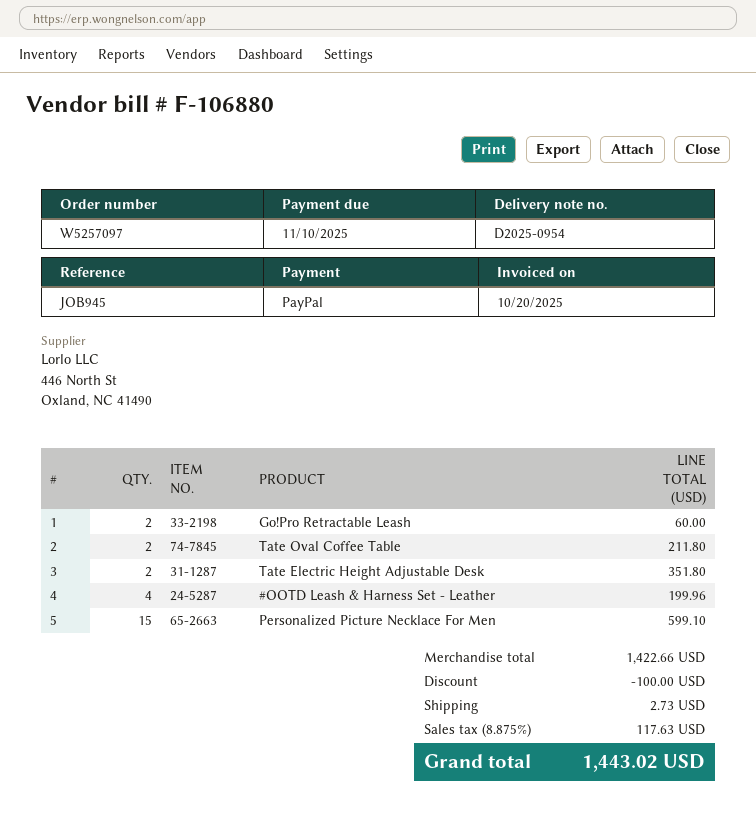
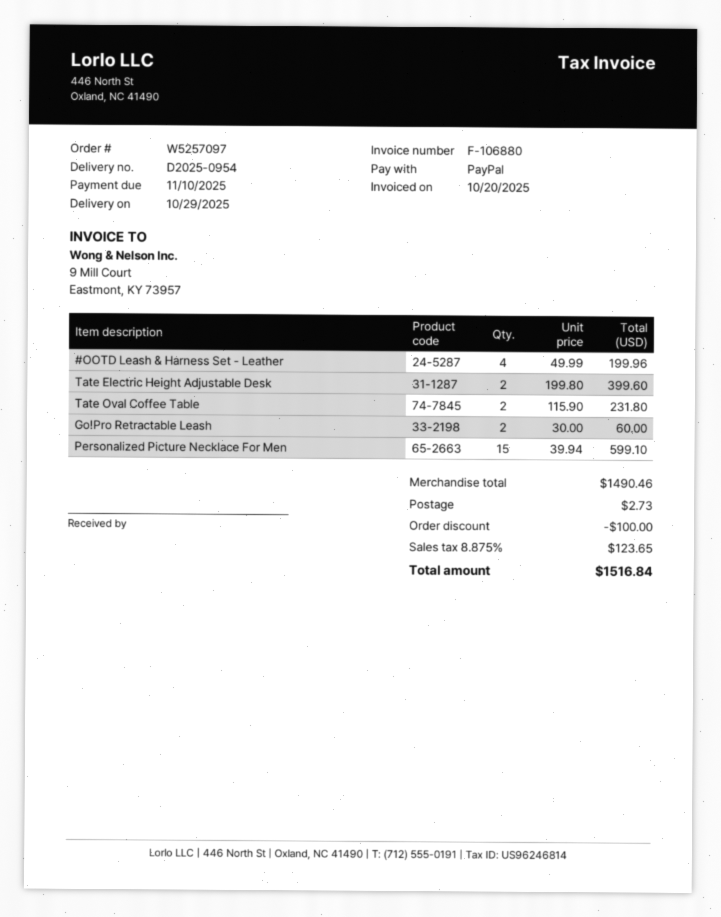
Tate Oval Coffee Table: 2 for 211.80 -> 2 for 231.80
Tate Electric Height Adjustable Desk: 2 for 351.80 -> 2 for 399.60
subtotal: 1422.66 -> 1490.46
tax: 8.875% = 117.63 -> 8.875% = 123.65
total: 1443.02 -> 1516.84

